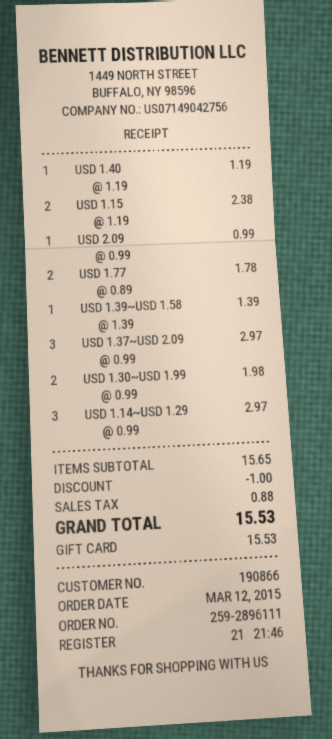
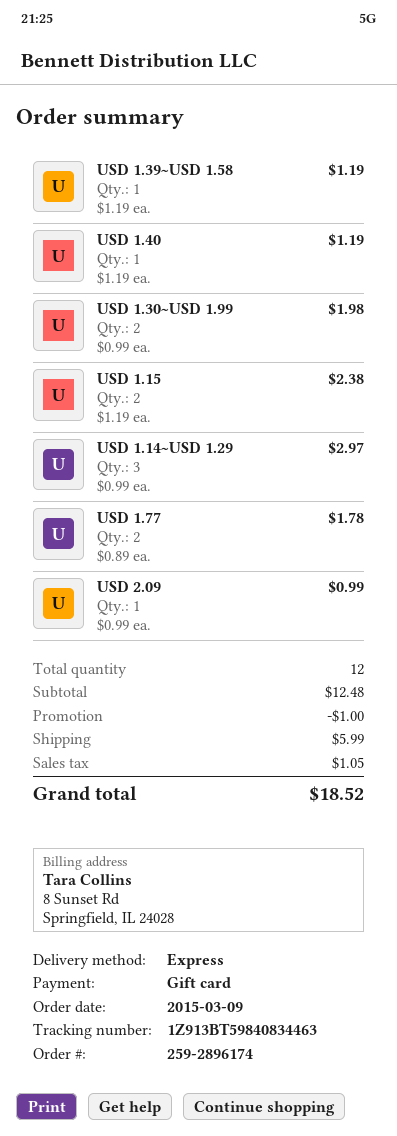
order number: 259-2896111 -> 259-2896174
order date: 2015-03-12 -> 2015-03-09
USD 1.39~USD 1.58: 1 x 1.39 = 1.39 -> 1 x 1.19 = 1.19
USD 1.37~USD 2.09: 3 x 0.99 = 2.97 -> none
subtotal: 15.65 -> 12.48
shipping: none -> 5.99
tax: 0.88 -> 1.05
total: 15.53 -> 18.52

